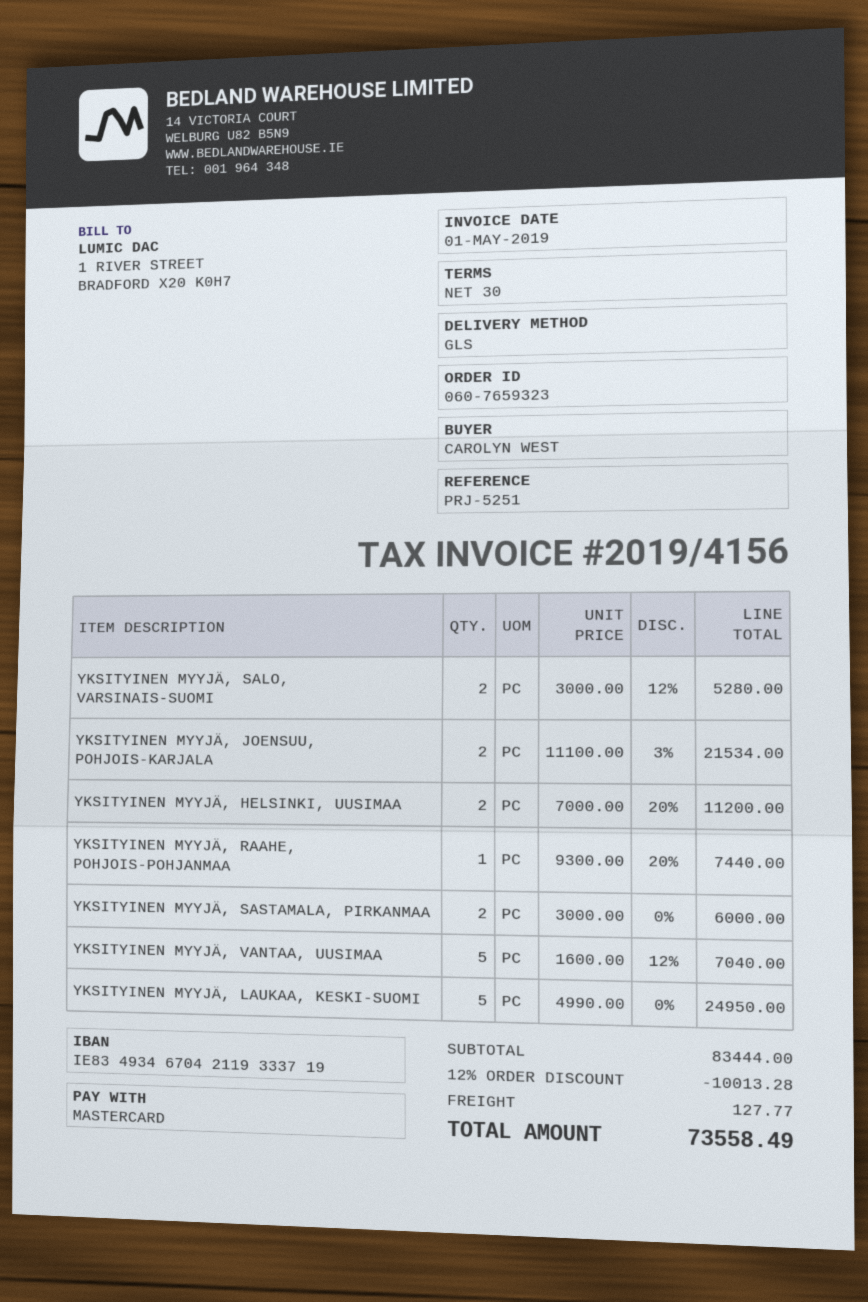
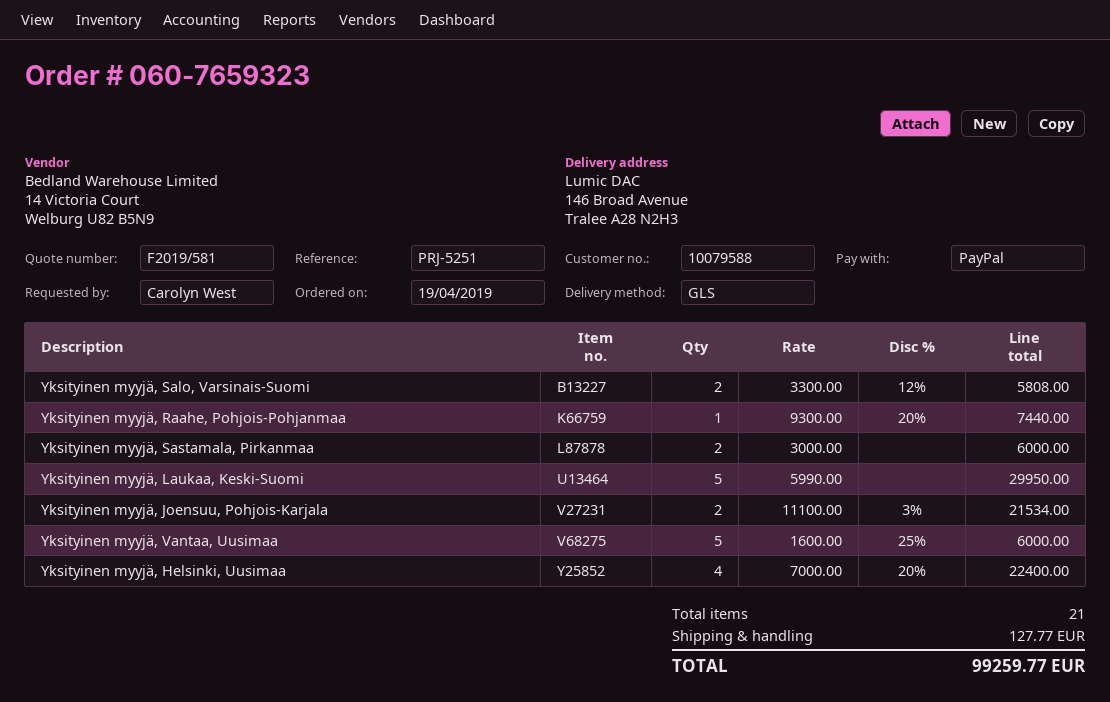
payment method: Mastercard -> PayPal
YKSITYINEN MYYJÄ, SALO, VARSINAIS-SUOMI: 2 x 3000.00 - 12% = 5280.00 -> 2 x 3300.00 - 12% = 5808.00
YKSITYINEN MYYJÄ, HELSINKI, UUSIMAA: 2 x 7000.00 - 20% = 11200.00 -> 4 x 7000.00 - 20% = 22400.00
YKSITYINEN MYYJÄ, VANTAA, UUSIMAA: 5 x 1600.00 - 12% = 7040.00 -> 5 x 1600.00 - 25% = 6000.00
YKSITYINEN MYYJÄ, LAUKAA, KESKI-SUOMI: 5 x 4990.00 = 24950.00 -> 5 x 5990.00 = 29950.00
discount: 12% = 10013.28 -> none
total: 73558.49 -> 99259.77

